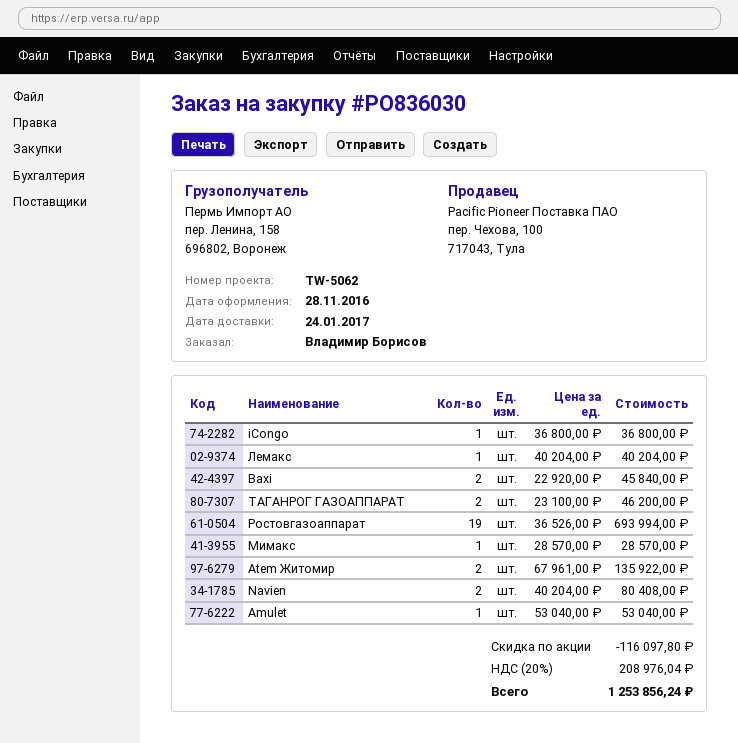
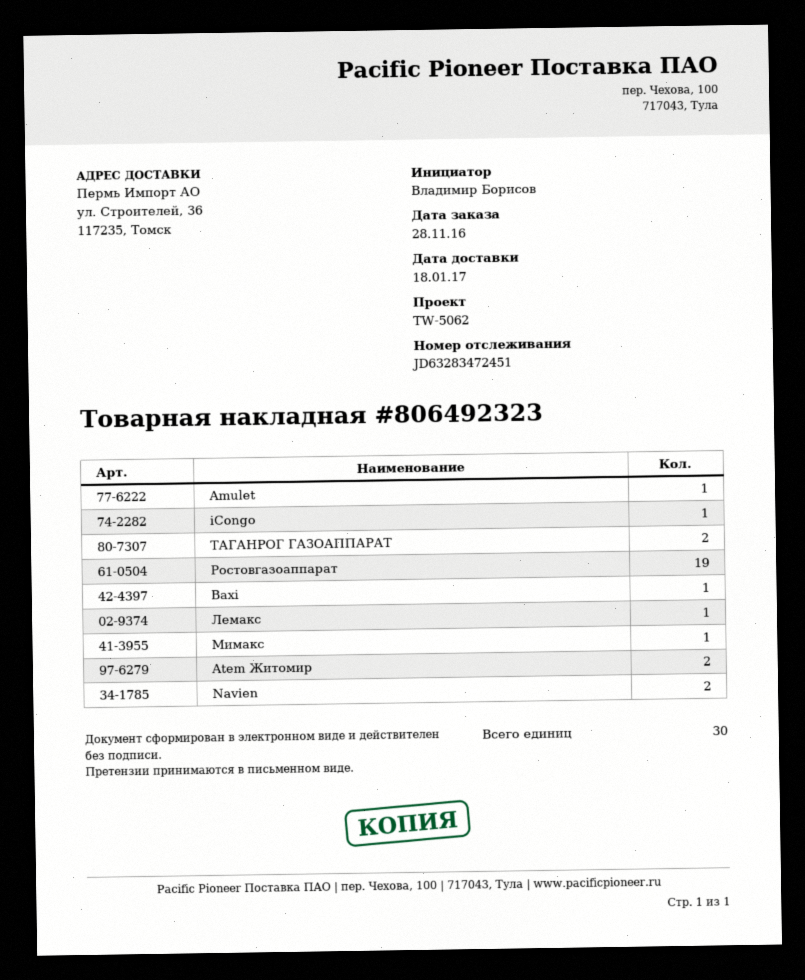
delivery date: 2017-01-24 -> 2017-01-18
ship to: пер. Ленина, 158, 696802, Воронеж -> ул. Строителей, 36, 117235, Томск
Baxi: 2 -> 1

